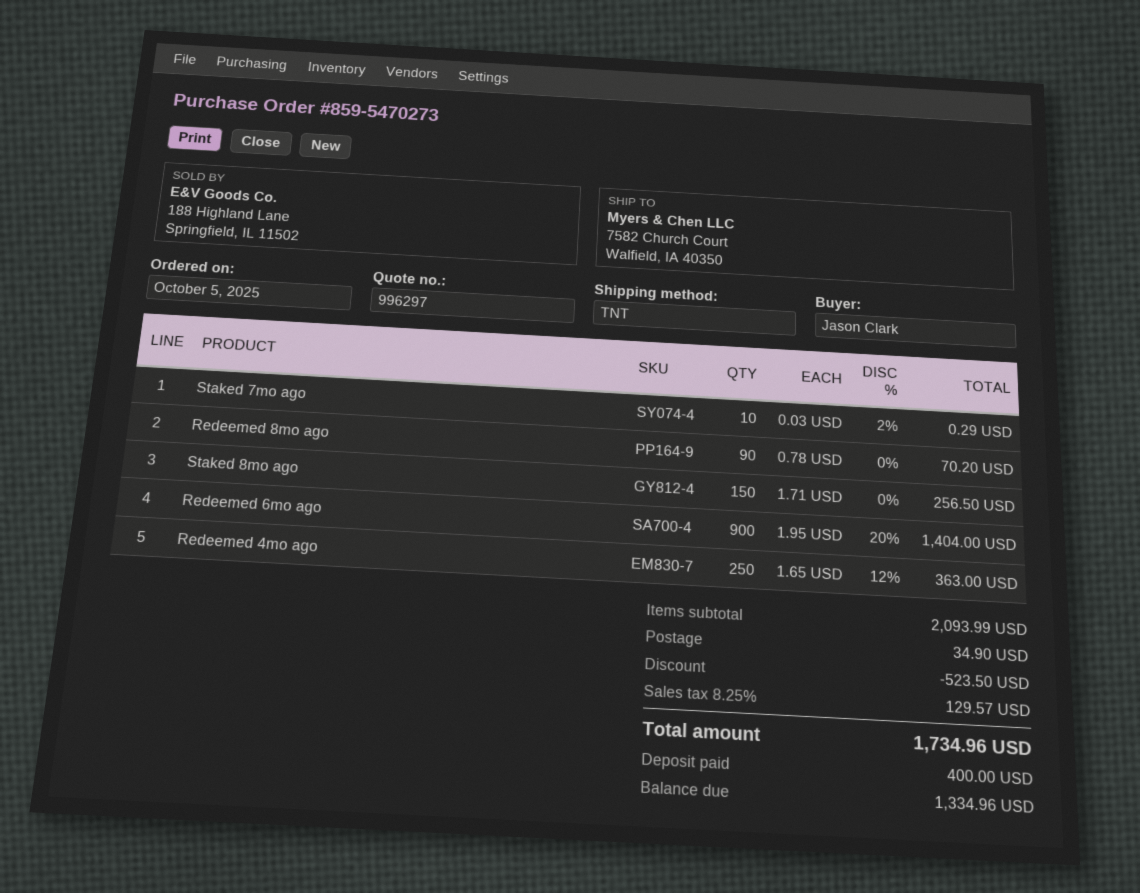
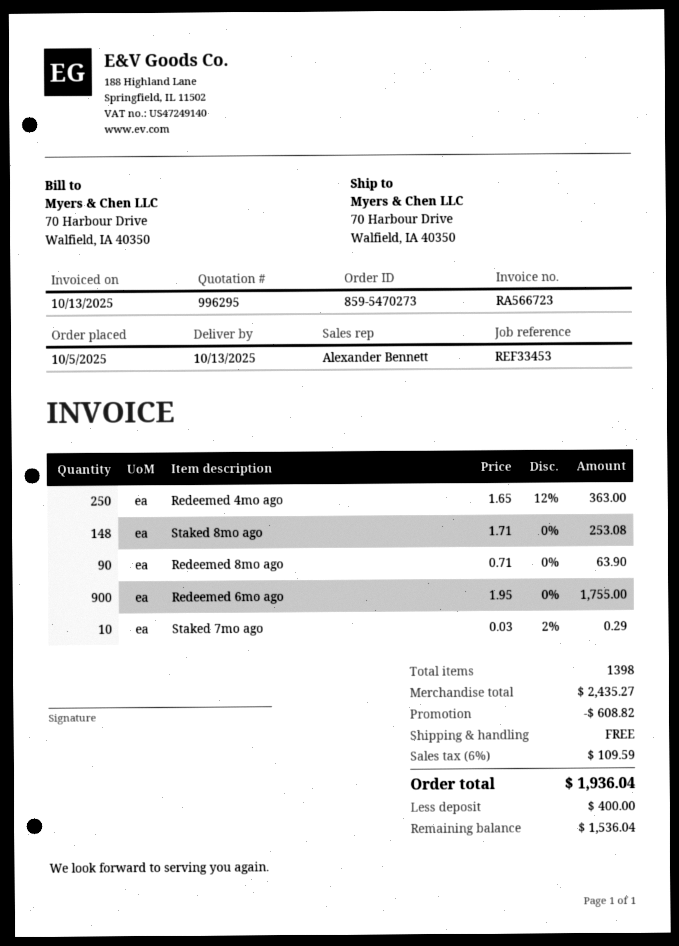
quote number: 996297 -> 996295
ship to: 7582 Church Court, Walfield, IA 40350 -> 70 Harbour Drive, Walfield, IA 40350
Redeemed 8mo ago: 90 x 0.78 = 70.20 -> 90 x 0.71 = 63.90
Staked 8mo ago: 150 x 1.71 = 256.50 -> 148 x 1.71 = 253.08
Redeemed 6mo ago: 900 x 1.95 - 20% = 1404.00 -> 900 x 1.95 = 1755.00
subtotal: 2093.99 -> 2435.27
discount: 523.50 -> 608.82
shipping: 34.90 -> 0.00
tax: 8.25% = 129.57 -> 6% = 109.59
total: 1734.96 -> 1936.04
balance: 1334.96 -> 1536.04

